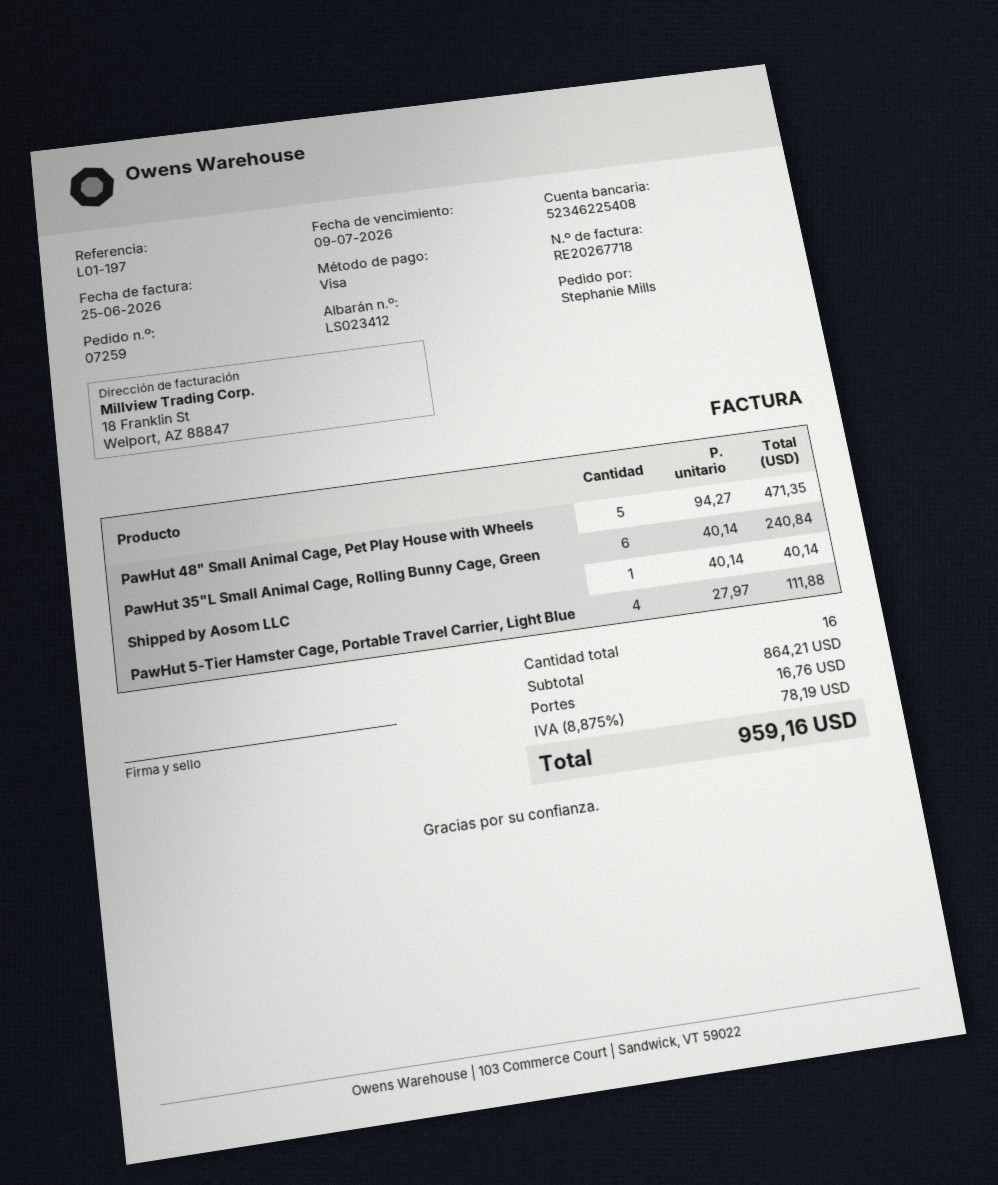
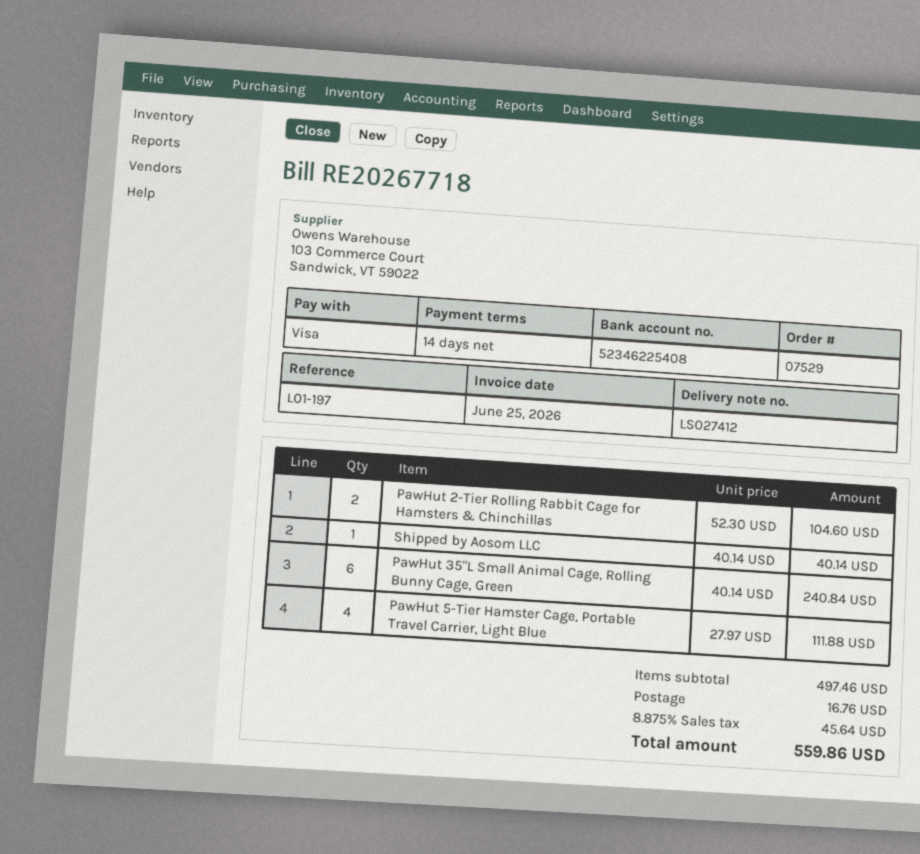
order number: 07259 -> 07529
delivery note number: LS023412 -> LS027412
PawHut 48" Small Animal Cage, Pet Play House with Wheels: 5 x 94.27 = 471.35 -> none
PawHut 2-Tier Rolling Rabbit Cage for Hamsters & Chinchillas: none -> 2 x 52.30 = 104.60
subtotal: 864.21 -> 497.46
tax: 8.875% = 78.19 -> 8.875% = 45.64
total: 959.16 -> 559.86

